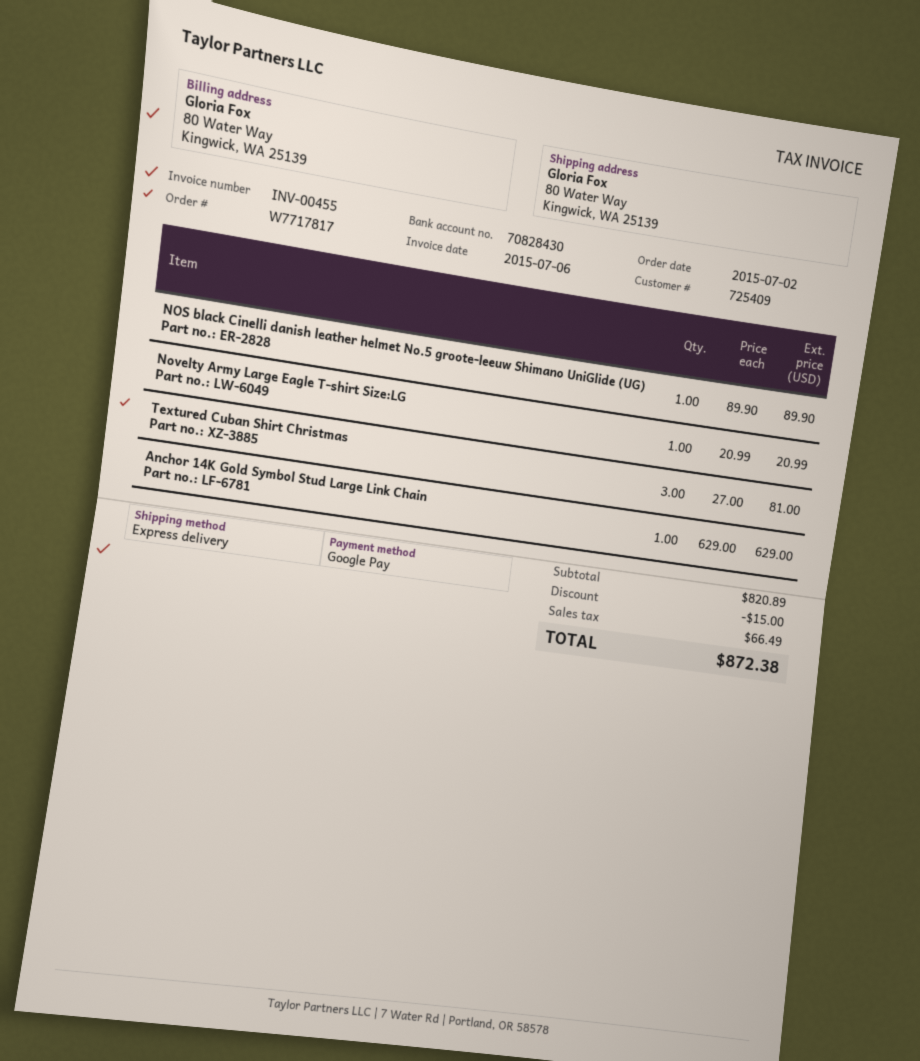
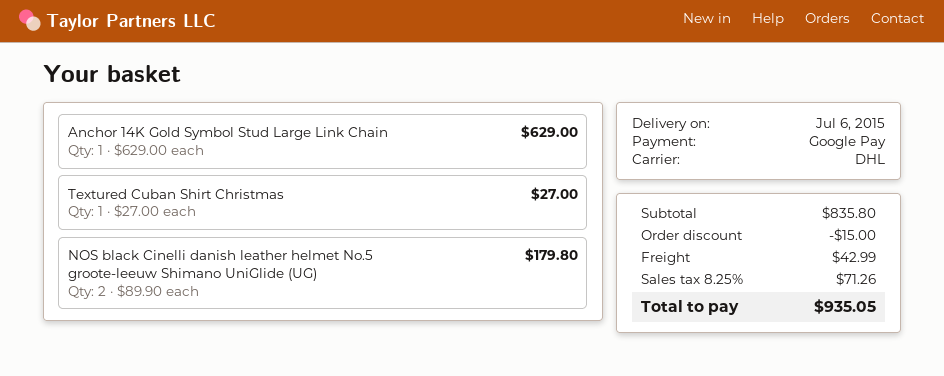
shipping method: express -> DHL
NOS black Cinelli danish leather helmet No.5 groote-leeuw Shimano UniGlide (UG): 1 x 89.90 = 89.90 -> 2 x 89.90 = 179.80
Novelty Army Large Eagle T-shirt Size:LG: 1 x 20.99 = 20.99 -> none
Textured Cuban Shirt Christmas: 3 x 27.00 = 81.00 -> 1 x 27.00 = 27.00
subtotal: 820.89 -> 835.80
shipping: none -> 42.99
tax: 66.49 -> 71.26
total: 872.38 -> 935.05

